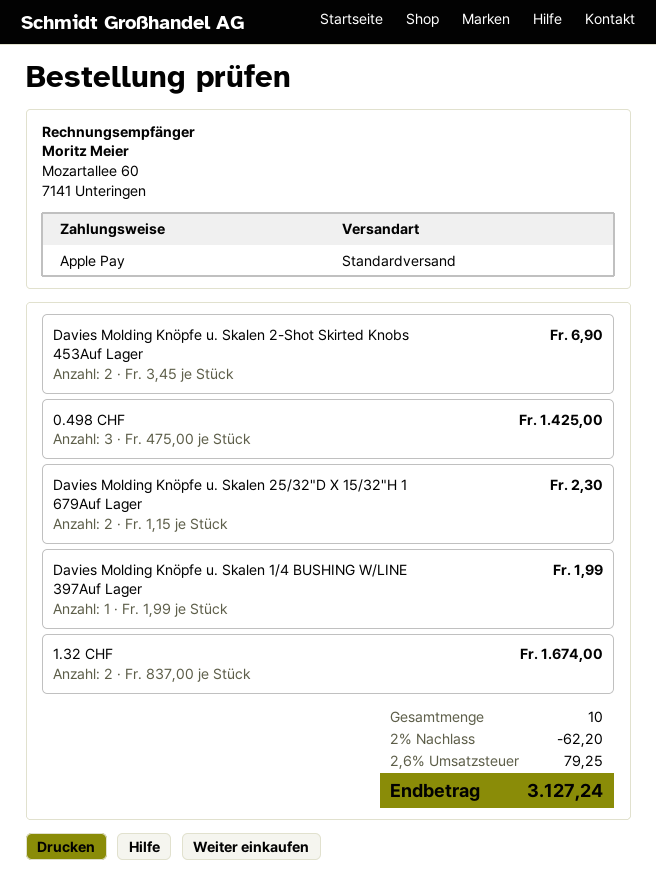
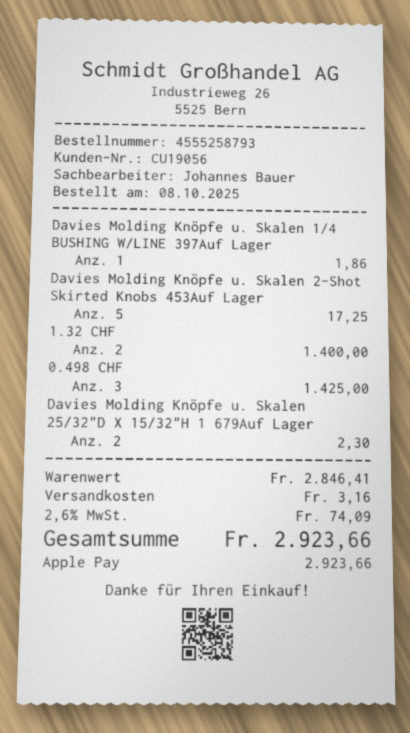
Davies Molding Knöpfe u. Skalen 2-Shot Skirted Knobs 453Auf Lager: 2 for 6.90 -> 5 for 17.25
Davies Molding Knöpfe u. Skalen 1/4 BUSHING W/LINE 397Auf Lager: 1 for 1.99 -> 1 for 1.86
1.32 CHF: 2 for 1674.00 -> 2 for 1400.00
discount: 2% = 62.20 -> none
shipping: none -> 3.16
tax: 2.6% = 79.25 -> 2.6% = 74.09
total: 3127.24 -> 2923.66

